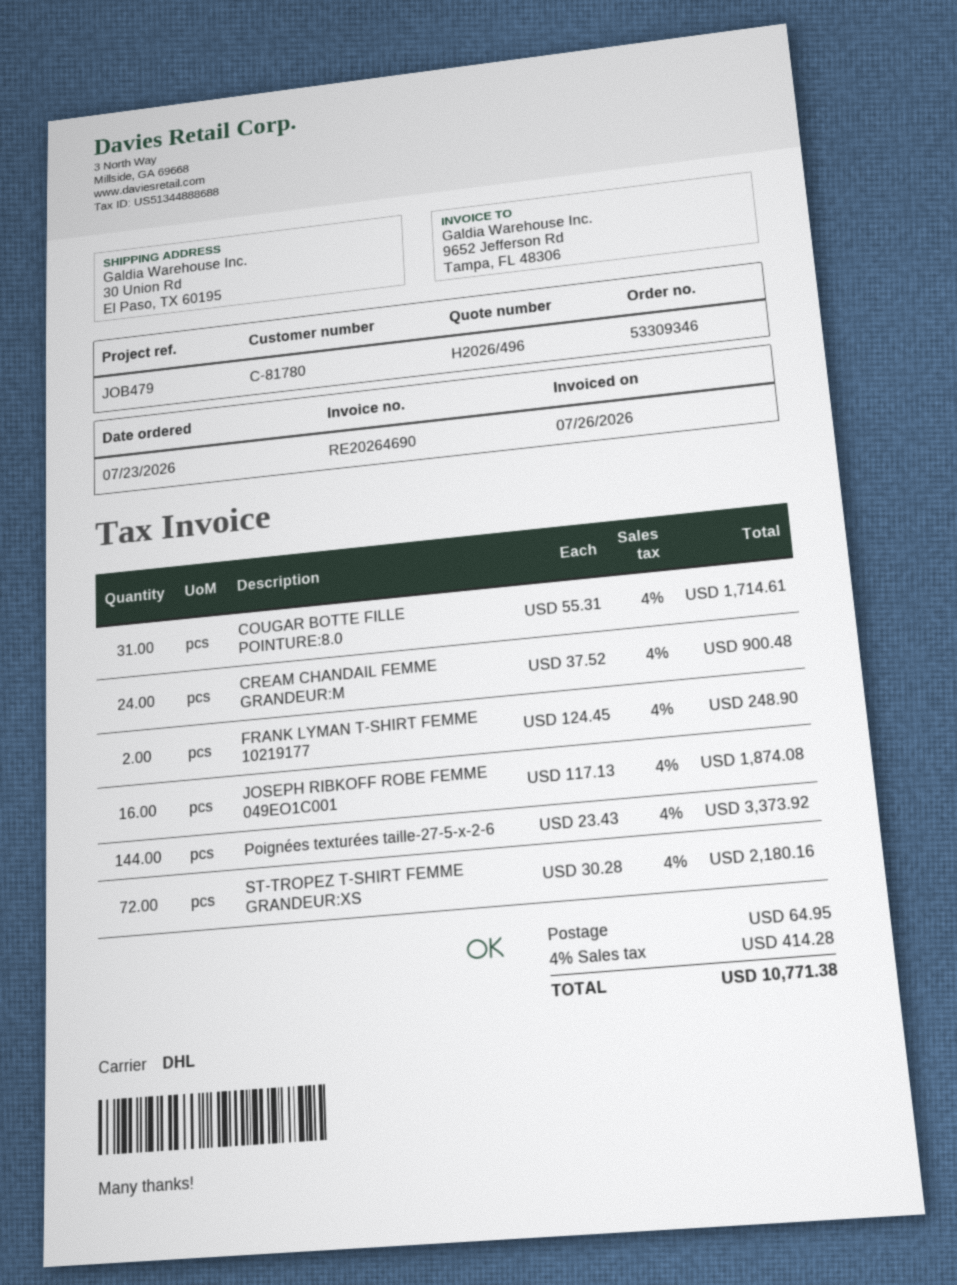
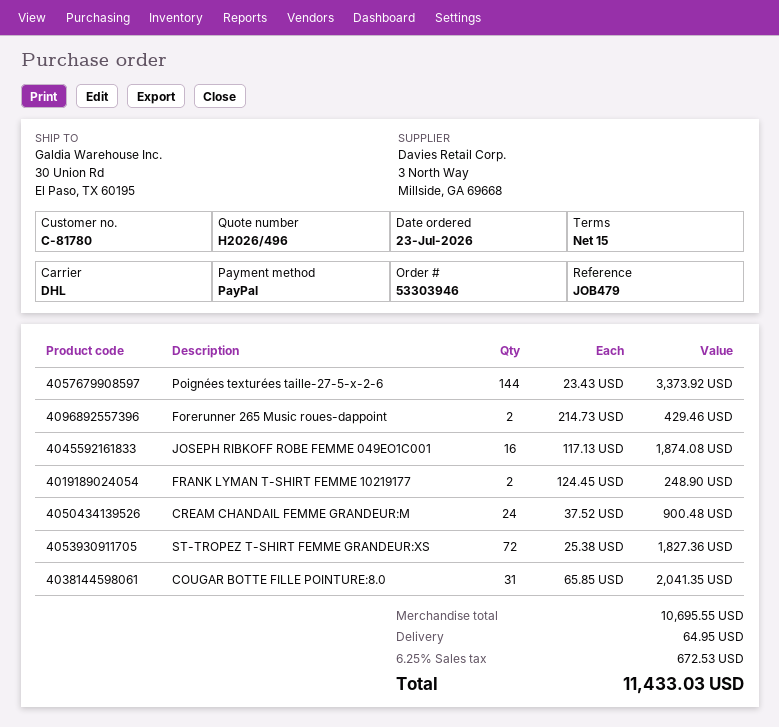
order number: 53309346 -> 53303946
COUGAR BOTTE FILLE POINTURE:8.0: 31 x 55.31 = 1714.61 -> 31 x 65.85 = 2041.35
ST-TROPEZ T-SHIRT FEMME GRANDEUR:XS: 72 x 30.28 = 2180.16 -> 72 x 25.38 = 1827.36
Forerunner 265 Music roues-dappoint: none -> 2 x 214.73 = 429.46
tax: 4% = 414.28 -> 6.25% = 672.53
total: 10771.38 -> 11433.03

